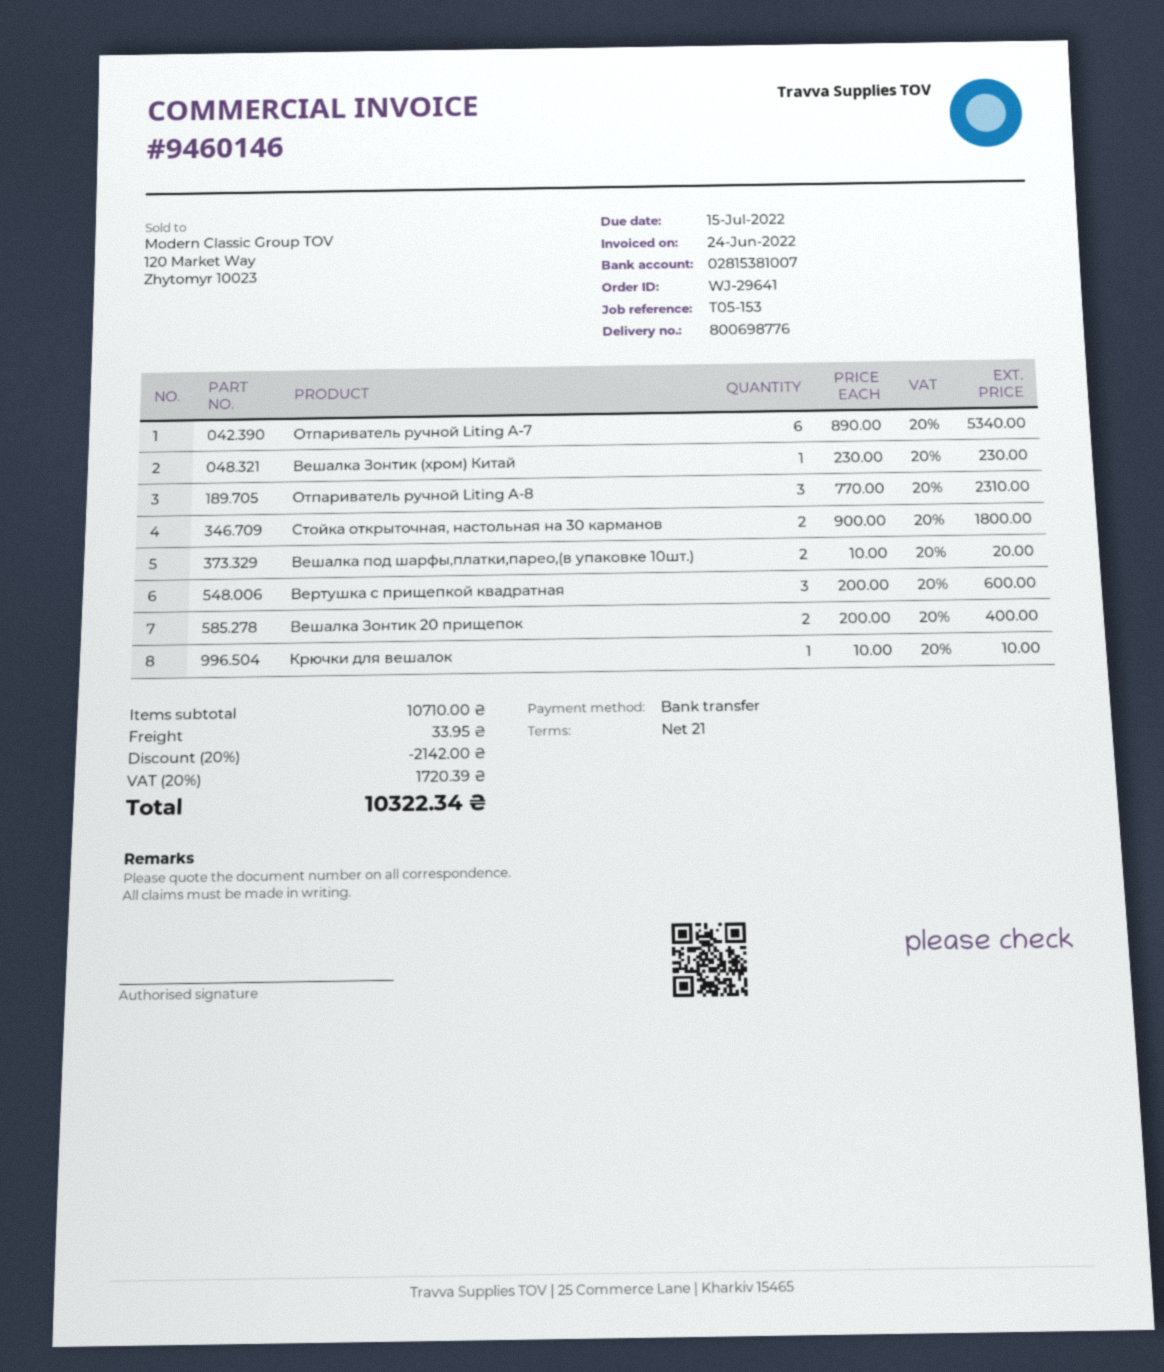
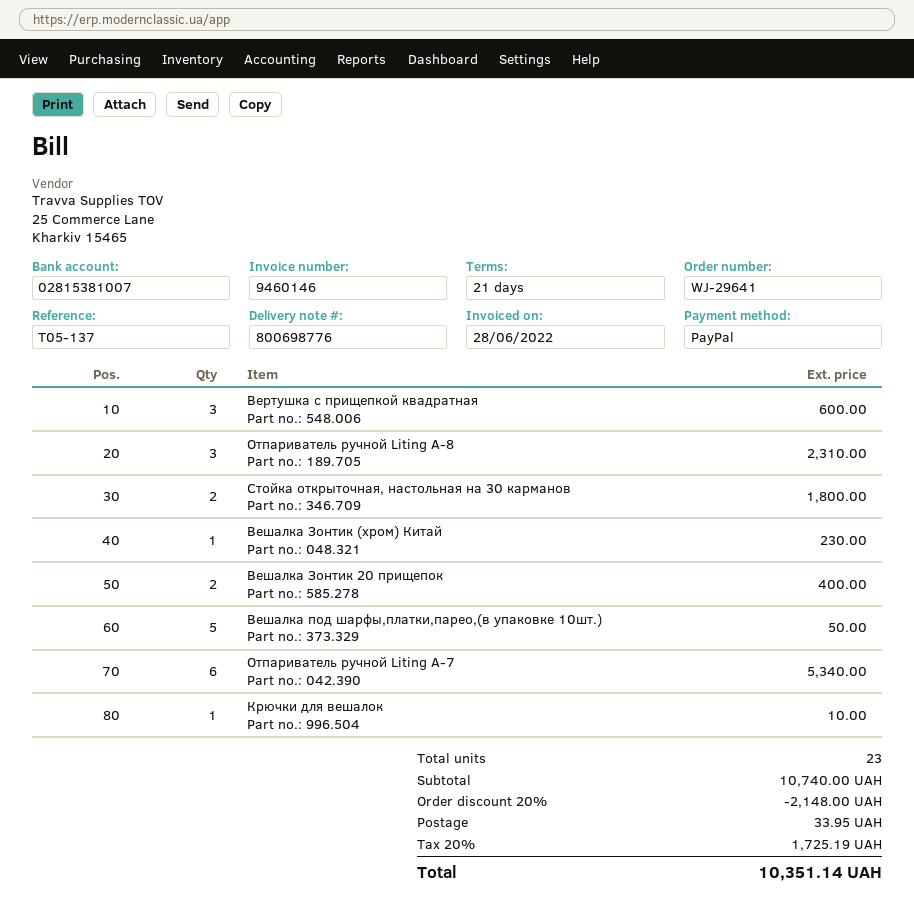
invoice date: 2022-06-24 -> 2022-06-28
reference: T05-153 -> T05-137
payment method: bank transfer -> PayPal
Вешалка под шарфы,платки,парео,(в упаковке 10шт.): 2 for 20.00 -> 5 for 50.00
subtotal: 10710.00 -> 10740.00
discount: 20% = 2142.00 -> 20% = 2148.00
tax: 20% = 1720.39 -> 20% = 1725.19
total: 10322.34 -> 10351.14

